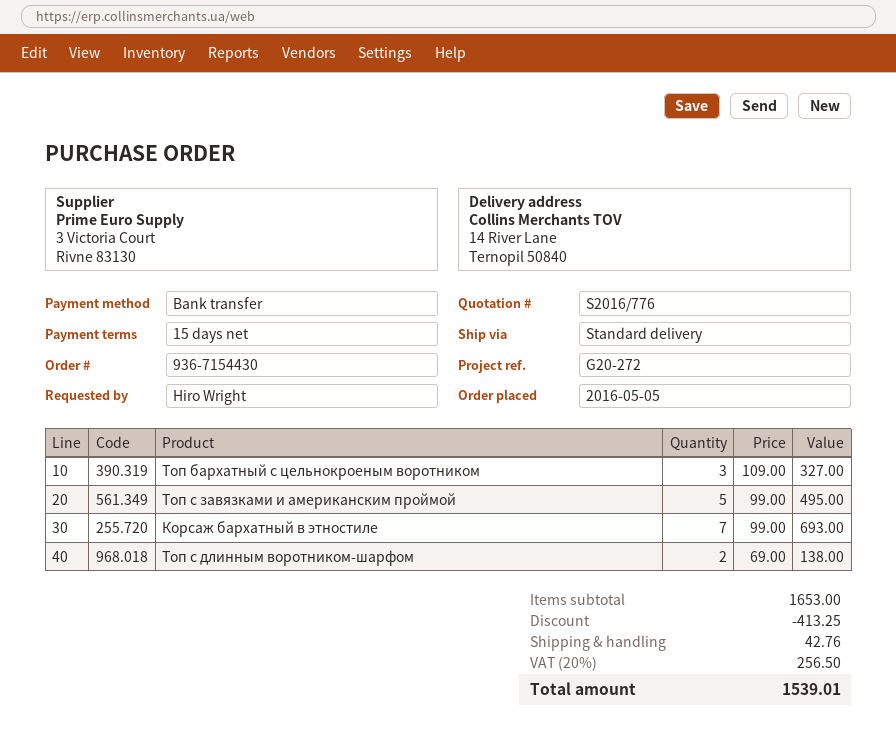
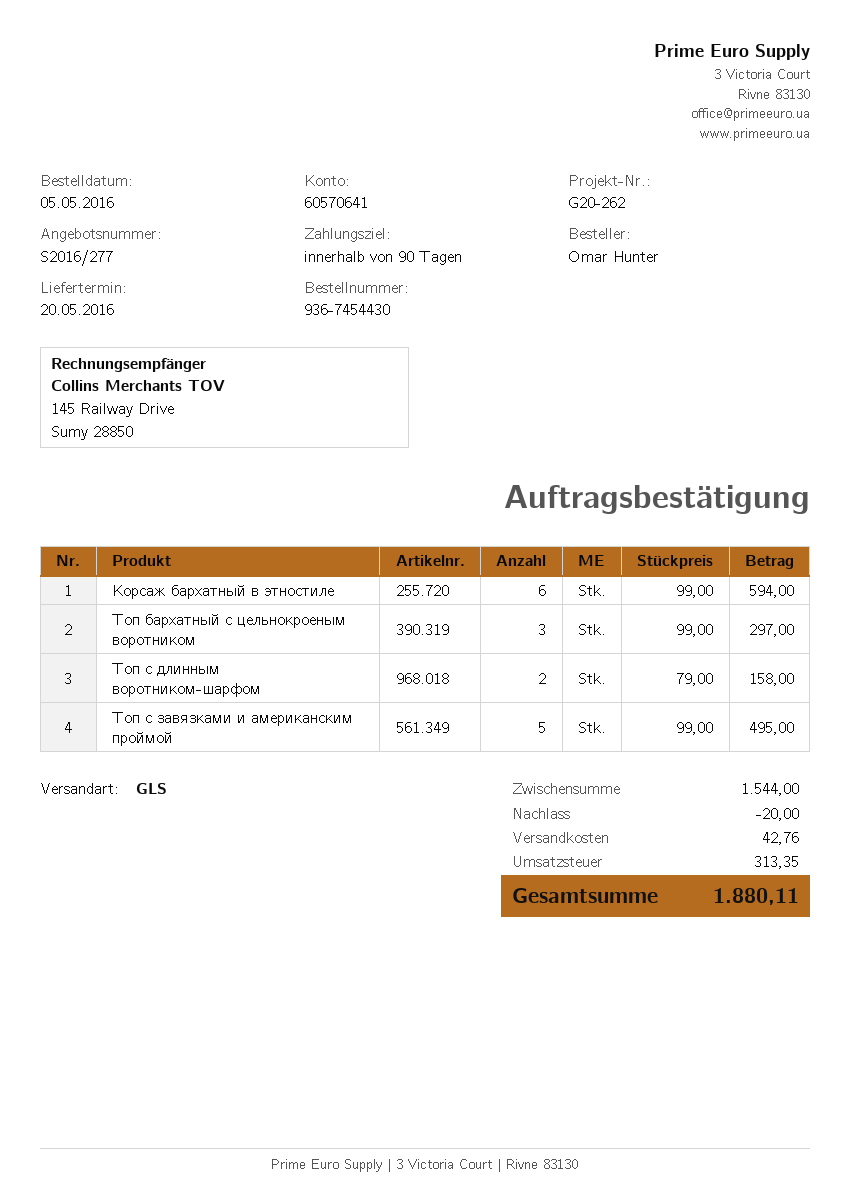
quote number: S2016/776 -> S2016/277
order number: 936-7154430 -> 936-7454430
payment terms: 15 days -> 90 days
reference: G20-272 -> G20-262
ordered by: Hiro Wright -> Omar Hunter
shipping method: standard -> GLS
Топ бархатный с цельнокроеным воротником: 3 x 109.00 = 327.00 -> 3 x 99.00 = 297.00
Корсаж бархатный в этностиле: 7 x 99.00 = 693.00 -> 6 x 99.00 = 594.00
Топ с длинным воротником-шарфом: 2 x 69.00 = 138.00 -> 2 x 79.00 = 158.00
subtotal: 1653.00 -> 1544.00
discount: 413.25 -> 20.00
tax: 256.50 -> 313.35
total: 1539.01 -> 1880.11

